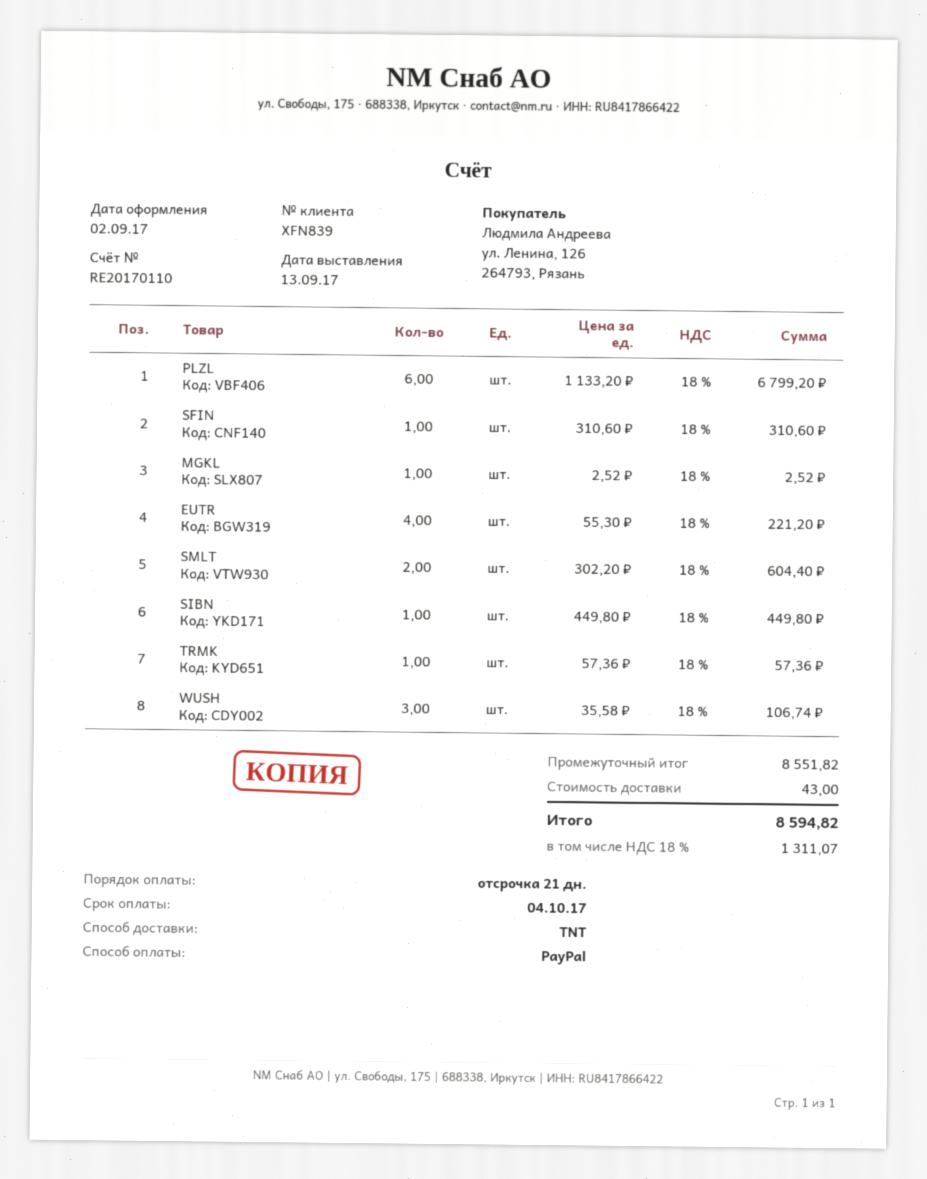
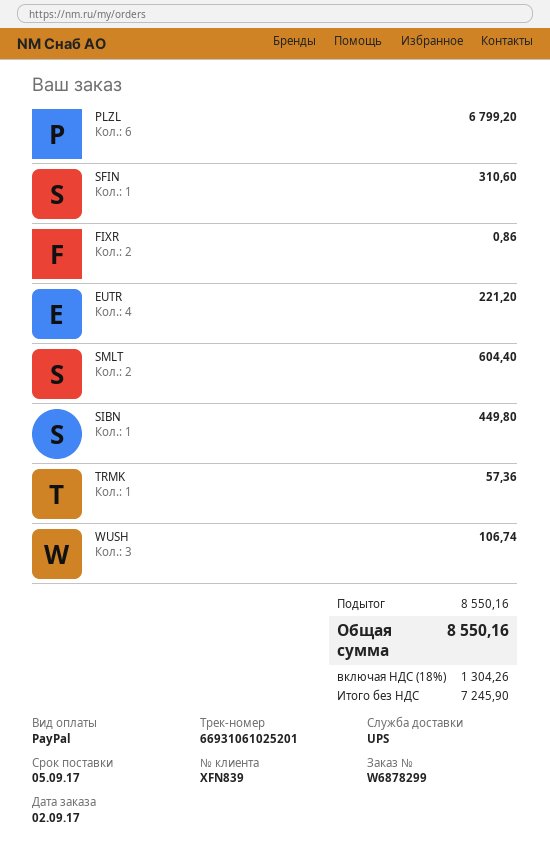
shipping method: TNT -> UPS
MGKL: 1 for 2.52 -> none
FIXR: none -> 2 for 0.86
subtotal: 8551.82 -> 8550.16
shipping: 43.00 -> none
tax: 18% = 1311.07 -> 18% = 1304.26
total: 8594.82 -> 8550.16

